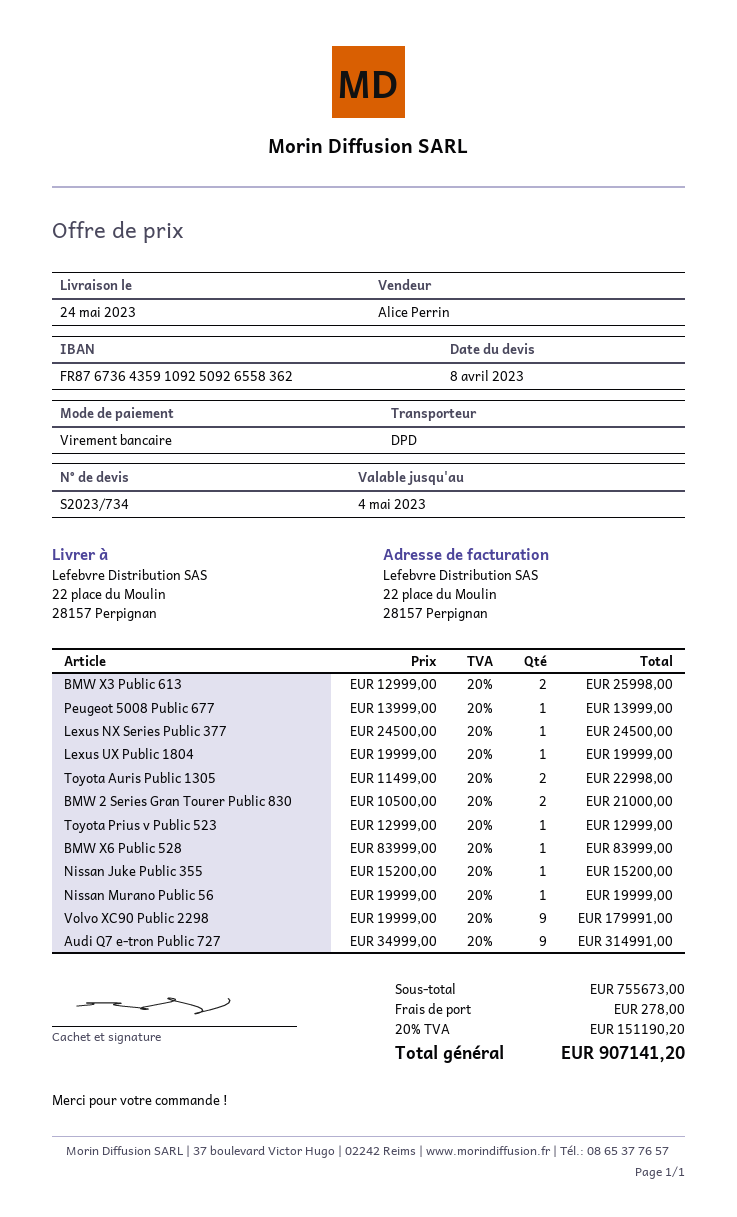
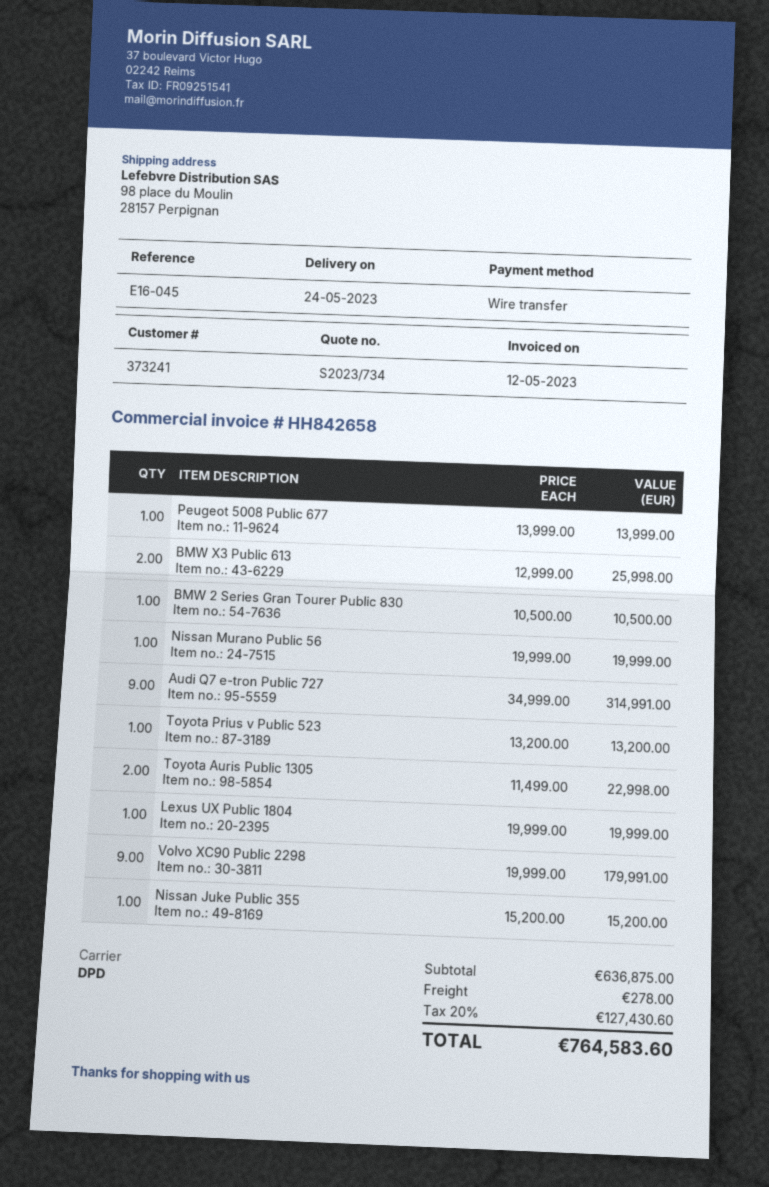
ship to: 22 place du Moulin, 28157 Perpignan -> 98 place du Moulin, 28157 Perpignan
Lexus NX Series Public 377: 1 x 24500.00 = 24500.00 -> none
BMW 2 Series Gran Tourer Public 830: 2 x 10500.00 = 21000.00 -> 1 x 10500.00 = 10500.00
Toyota Prius v Public 523: 1 x 12999.00 = 12999.00 -> 1 x 13200.00 = 13200.00
BMW X6 Public 528: 1 x 83999.00 = 83999.00 -> none
subtotal: 755673.00 -> 636875.00
tax: 20% = 151190.20 -> 20% = 127430.60
total: 907141.20 -> 764583.60

